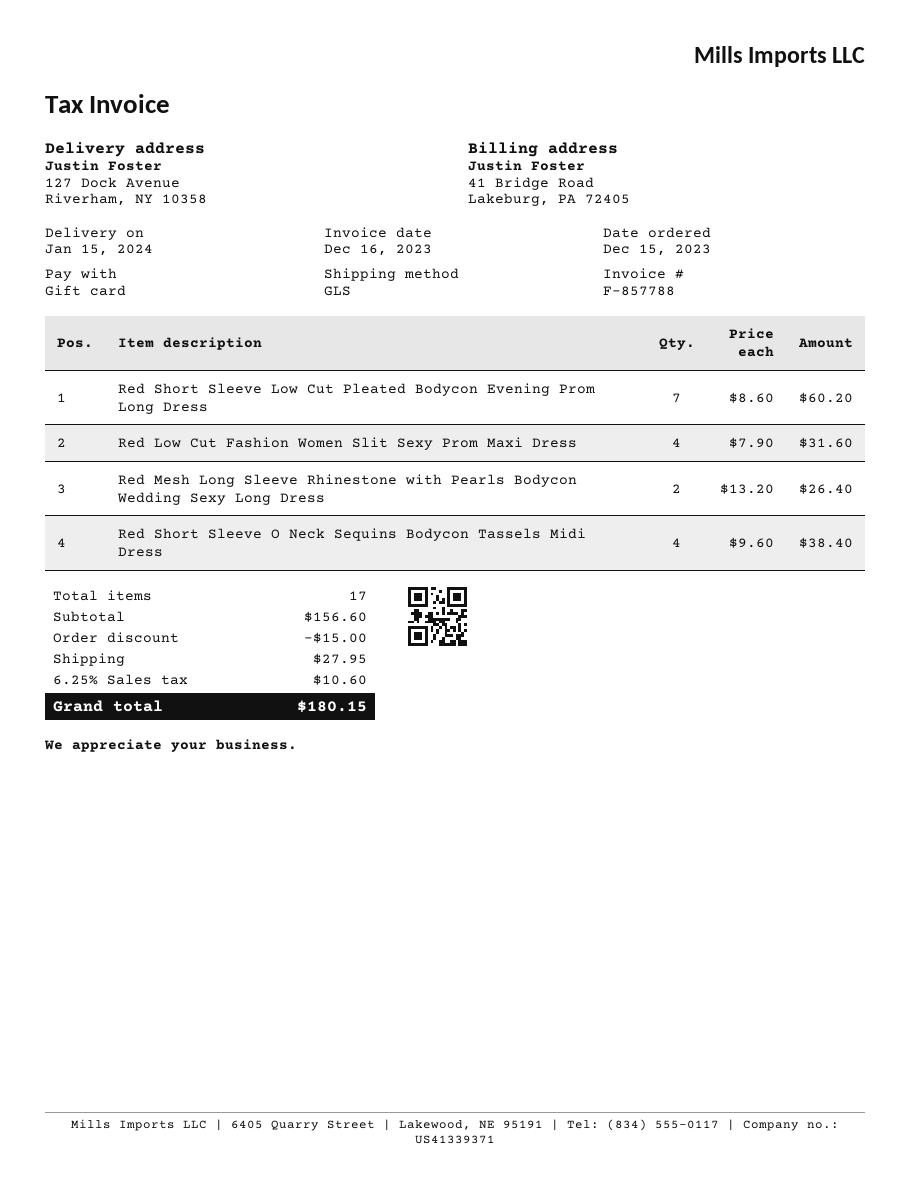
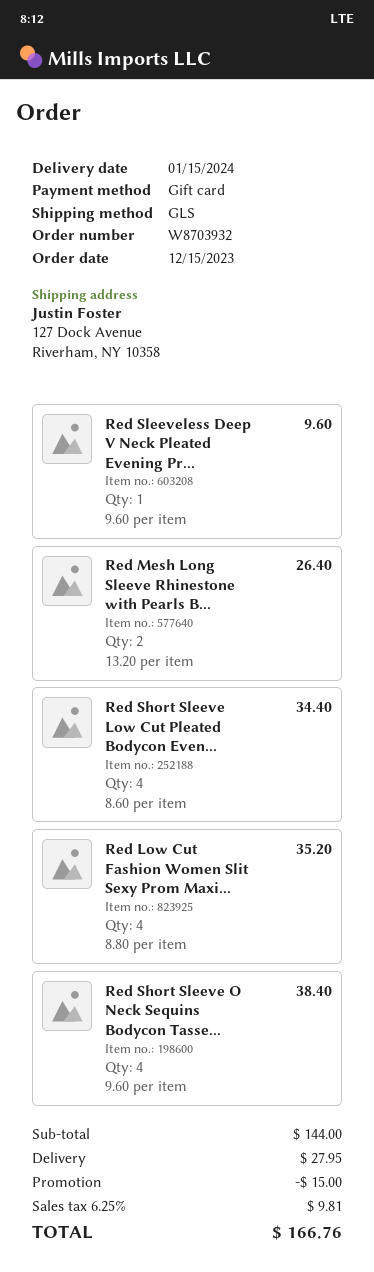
Red Short Sleeve Low Cut Pleated Bodycon Evening Prom Long Dress: 7 x 8.60 = 60.20 -> 4 x 8.60 = 34.40
Red Low Cut Fashion Women Slit Sexy Prom Maxi Dress: 4 x 7.90 = 31.60 -> 4 x 8.80 = 35.20
Red Sleeveless Deep V Neck Pleated Evening Pr...: none -> 1 x 9.60 = 9.60
subtotal: 156.60 -> 144.00
tax: 6.25% = 10.60 -> 6.25% = 9.81
total: 180.15 -> 166.76

